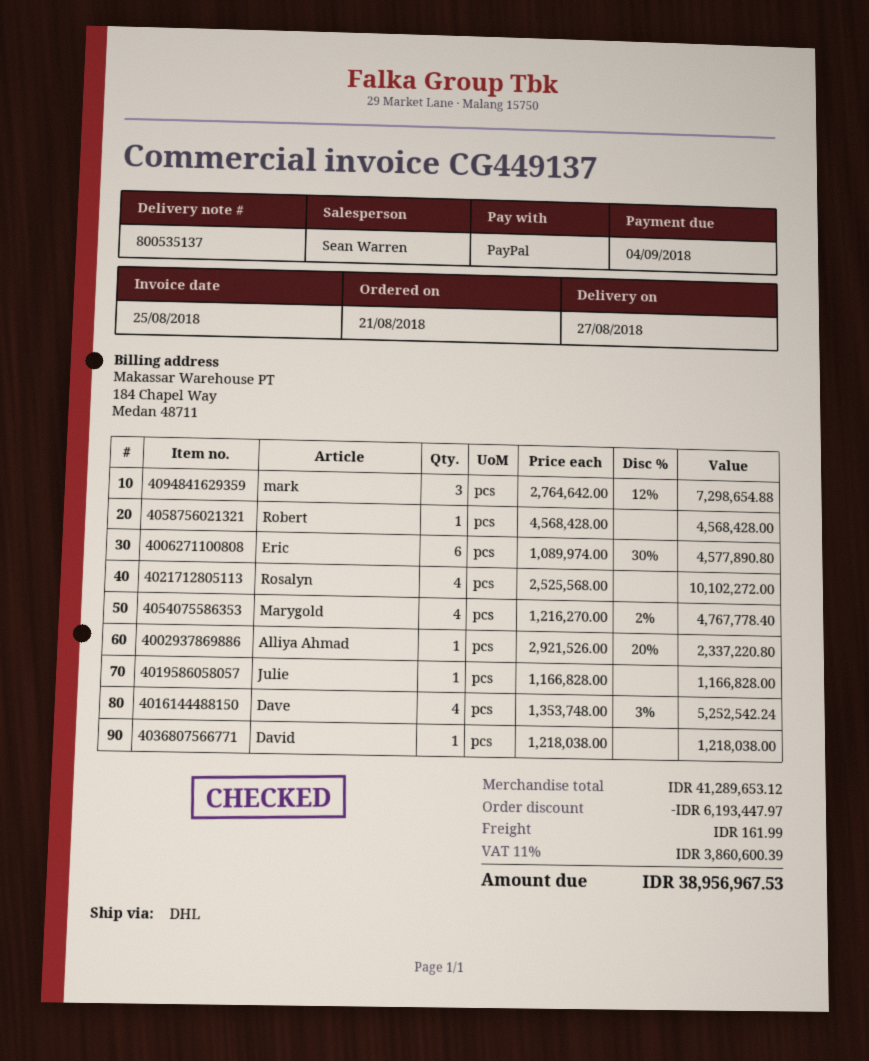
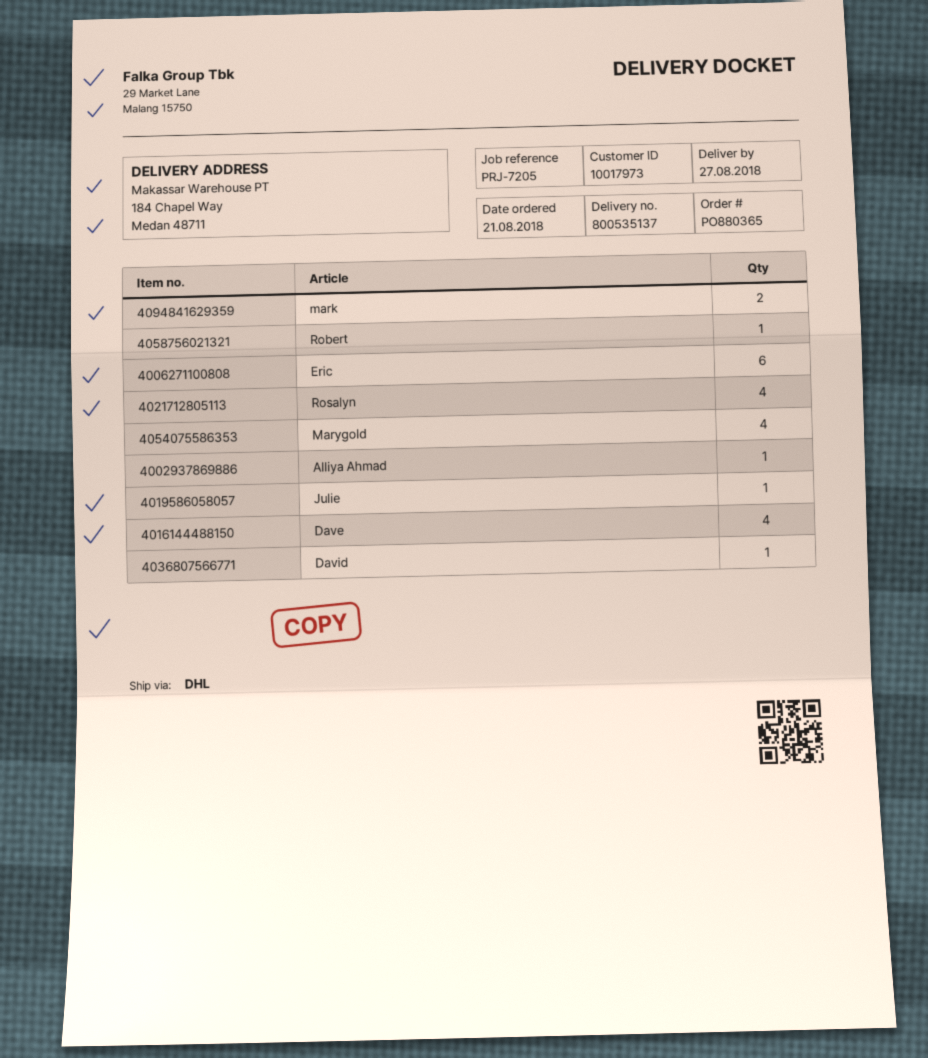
mark: 3 -> 2

